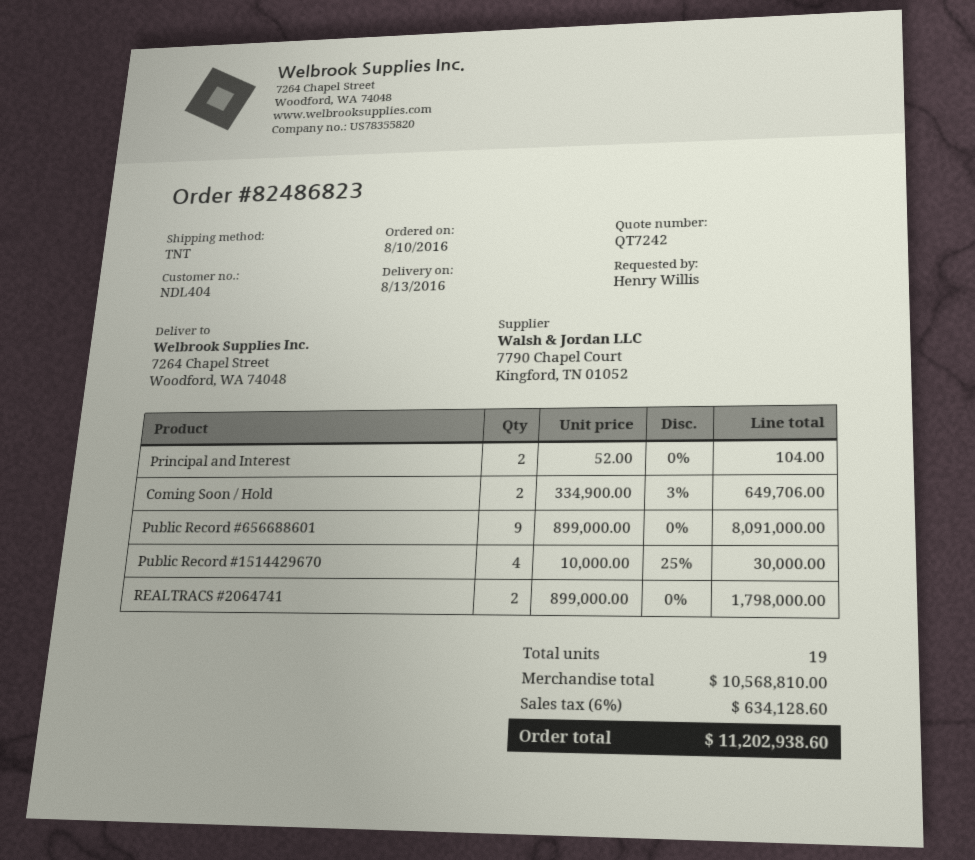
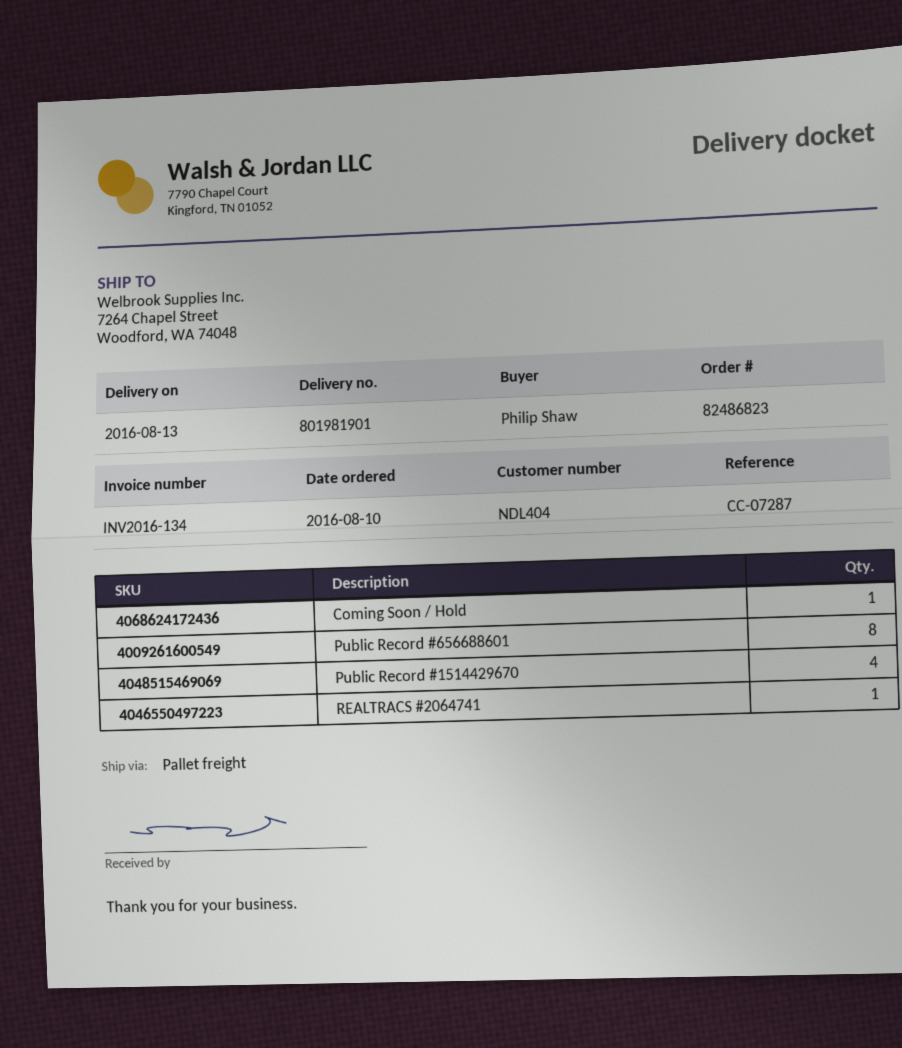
ordered by: Henry Willis -> Philip Shaw
shipping method: TNT -> pallet freight
Principal and Interest: 2 -> none
Coming Soon / Hold: 2 -> 1
Public Record #656688601: 9 -> 8
REALTRACS #2064741: 2 -> 1

